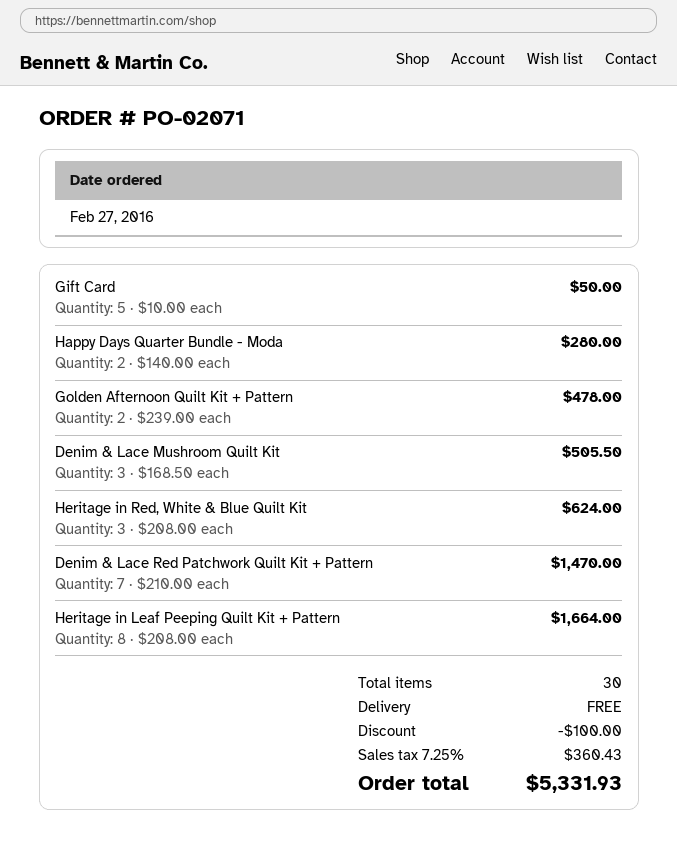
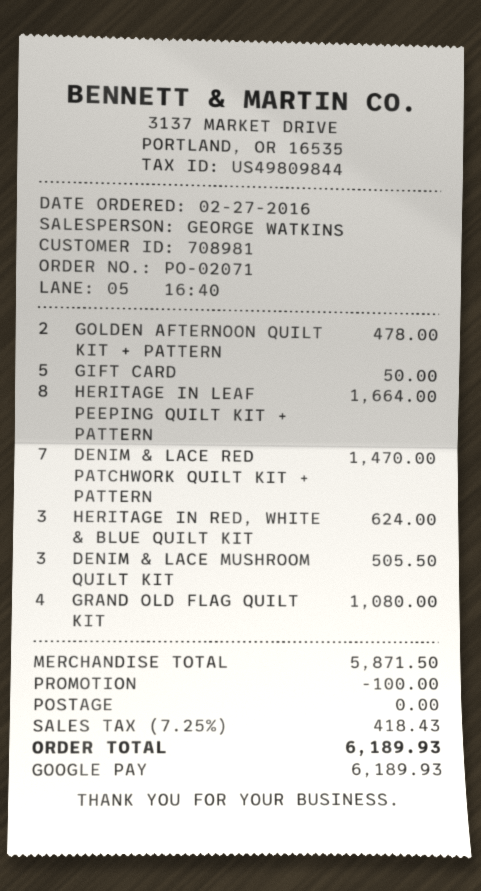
Happy Days Quarter Bundle - Moda: 2 for 280.00 -> none
GRAND OLD FLAG QUILT KIT: none -> 4 for 1080.00
tax: 7.25% = 360.43 -> 7.25% = 418.43
total: 5331.93 -> 6189.93

